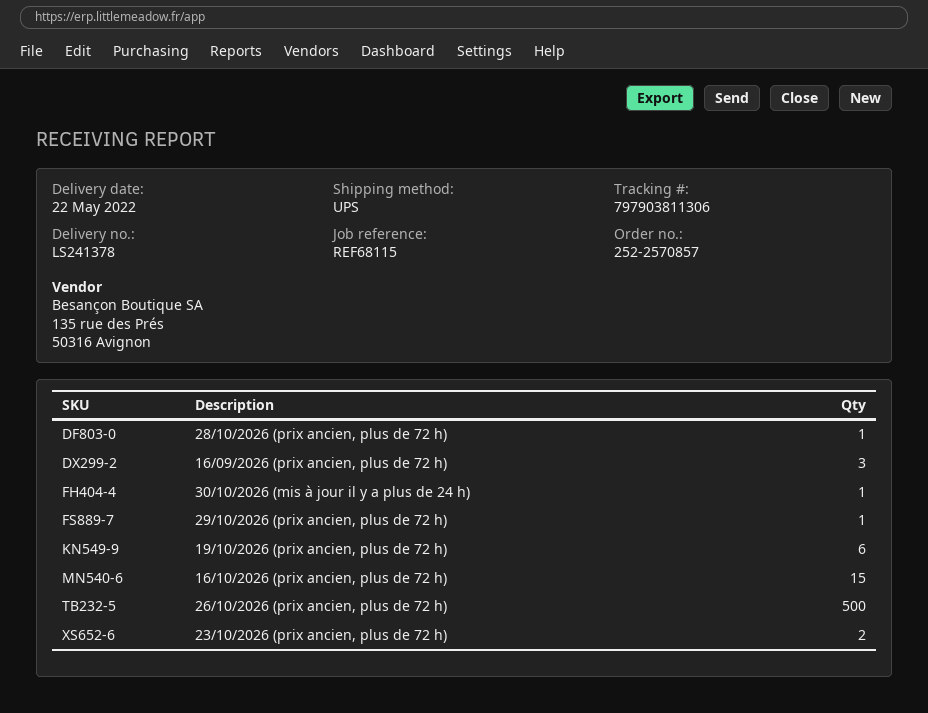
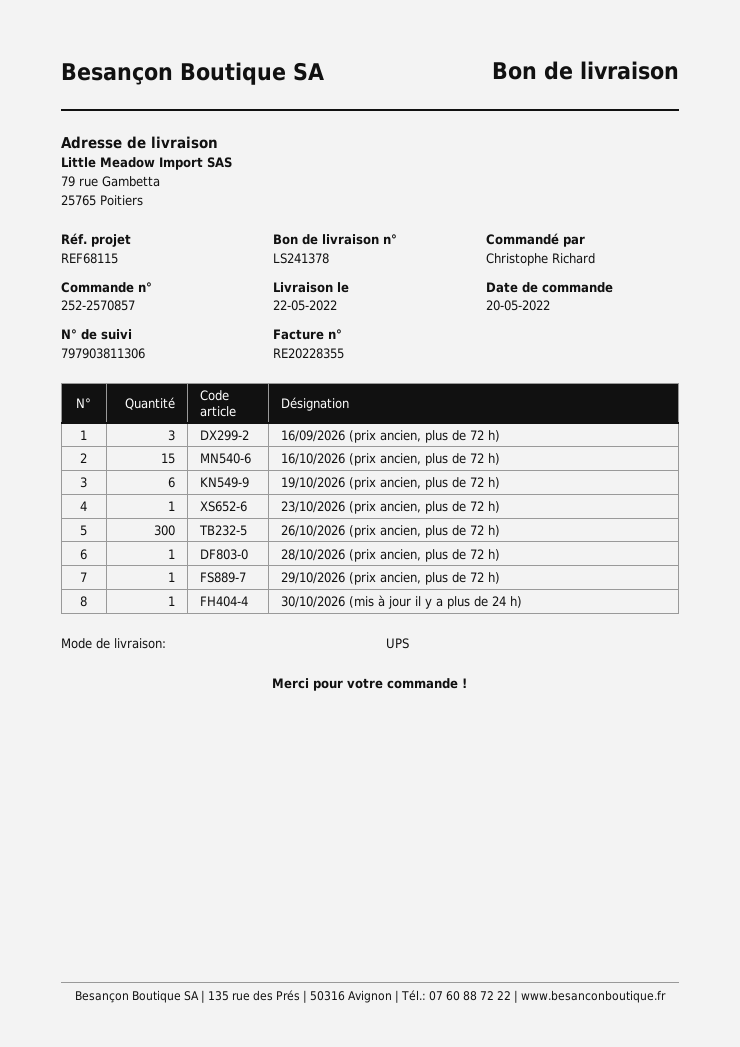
26/10/2026 (prix ancien, plus de 72 h): 500 -> 300
23/10/2026 (prix ancien, plus de 72 h): 2 -> 1

